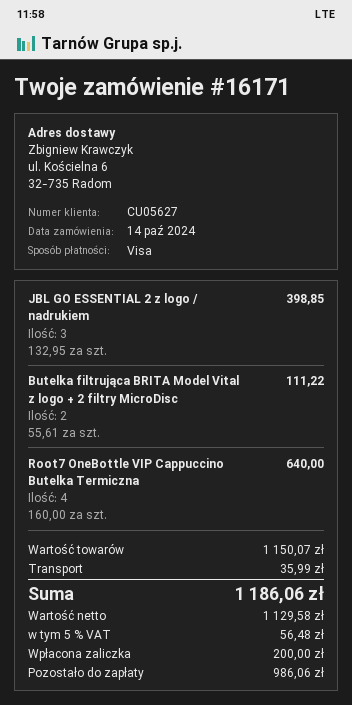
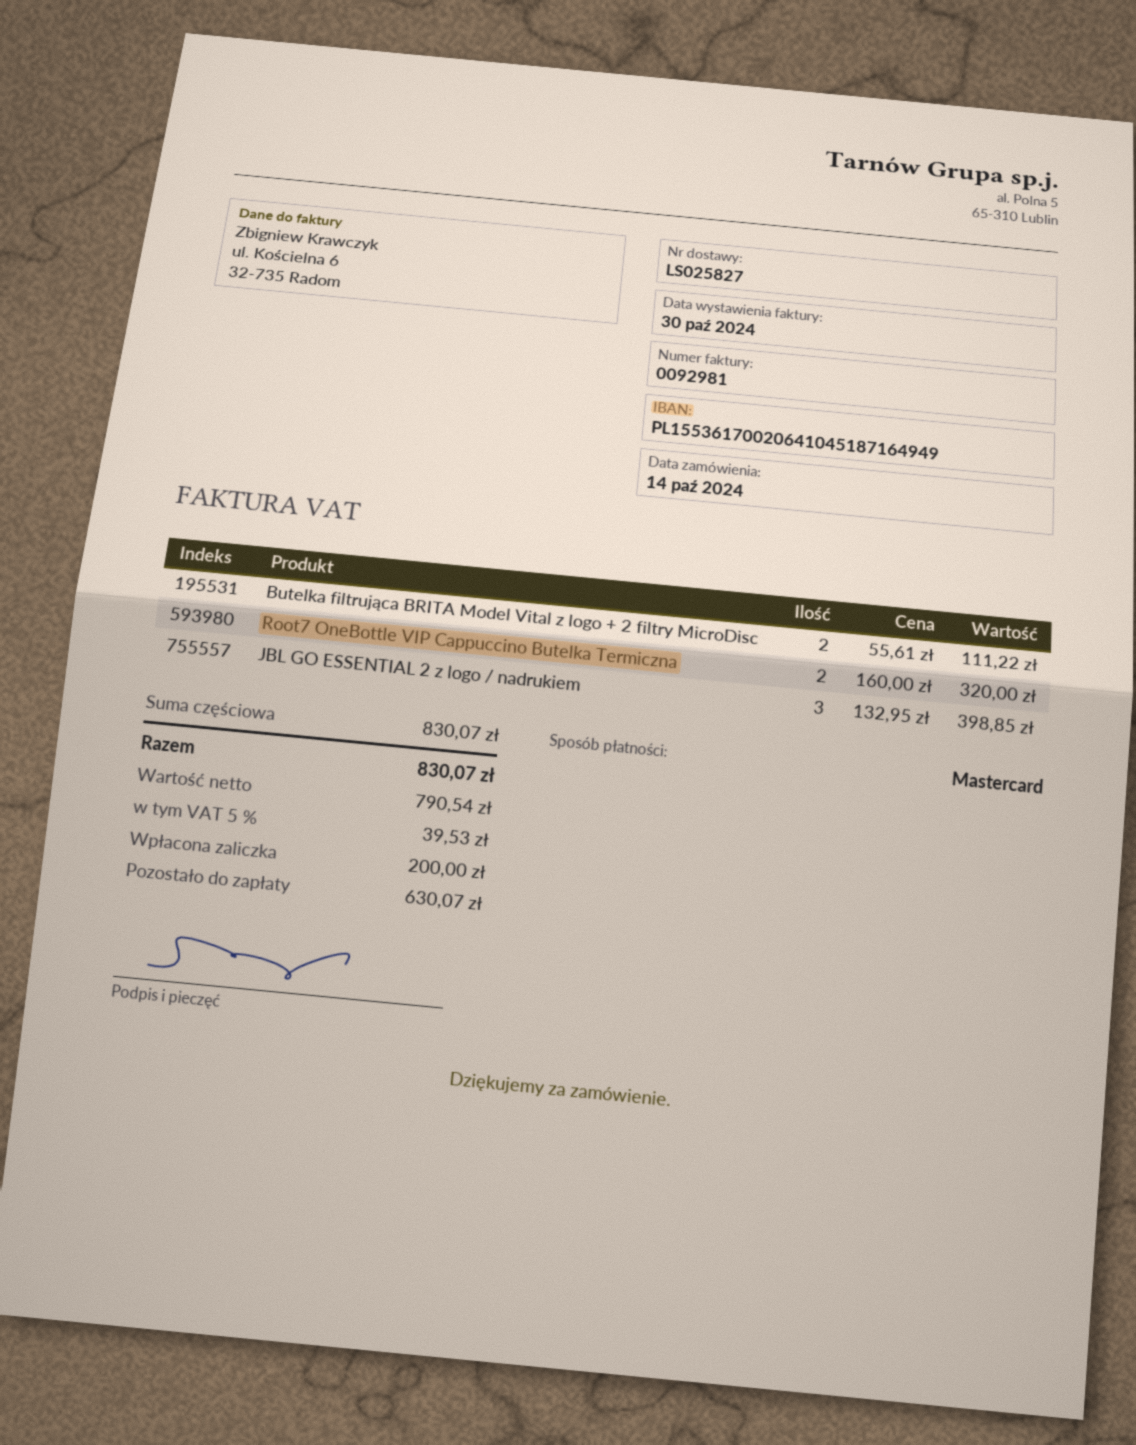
payment method: Visa -> Mastercard
Root7 OneBottle VIP Cappuccino Butelka Termiczna: 4 x 160.00 = 640.00 -> 2 x 160.00 = 320.00
subtotal: 1150.07 -> 830.07
shipping: 35.99 -> none
net: 1129.58 -> 790.54
tax: 5% = 56.48 -> 5% = 39.53
total: 1186.06 -> 830.07
balance: 986.06 -> 630.07

